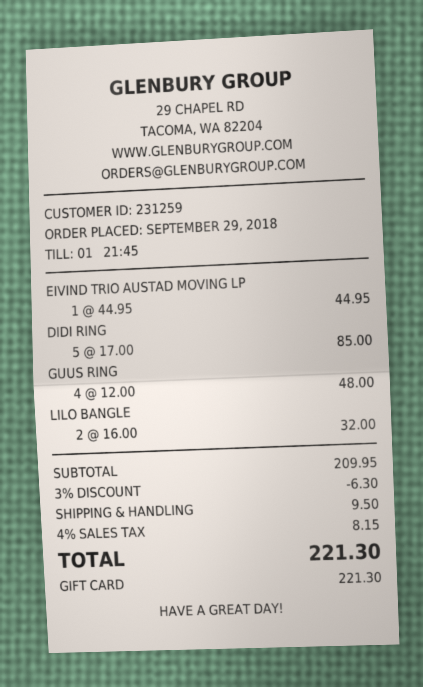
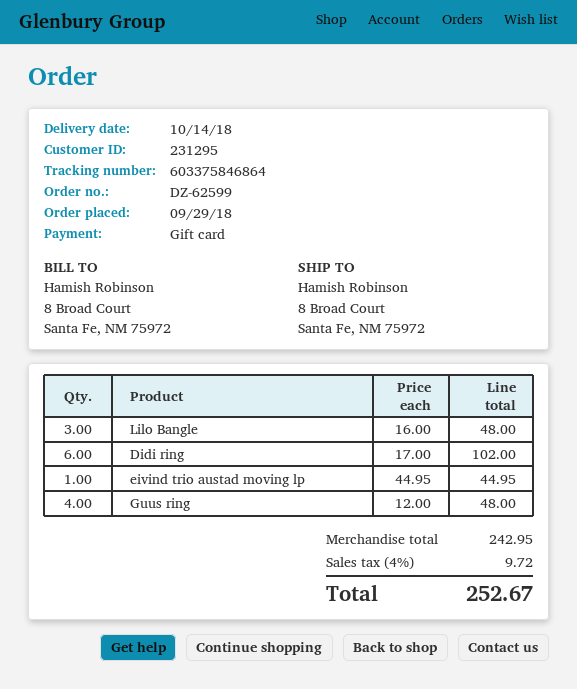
customer number: 231259 -> 231295
DIDI RING: 5 x 17.00 = 85.00 -> 6 x 17.00 = 102.00
LILO BANGLE: 2 x 16.00 = 32.00 -> 3 x 16.00 = 48.00
subtotal: 209.95 -> 242.95
discount: 3% = 6.30 -> none
shipping: 9.50 -> none
tax: 4% = 8.15 -> 4% = 9.72
total: 221.30 -> 252.67

